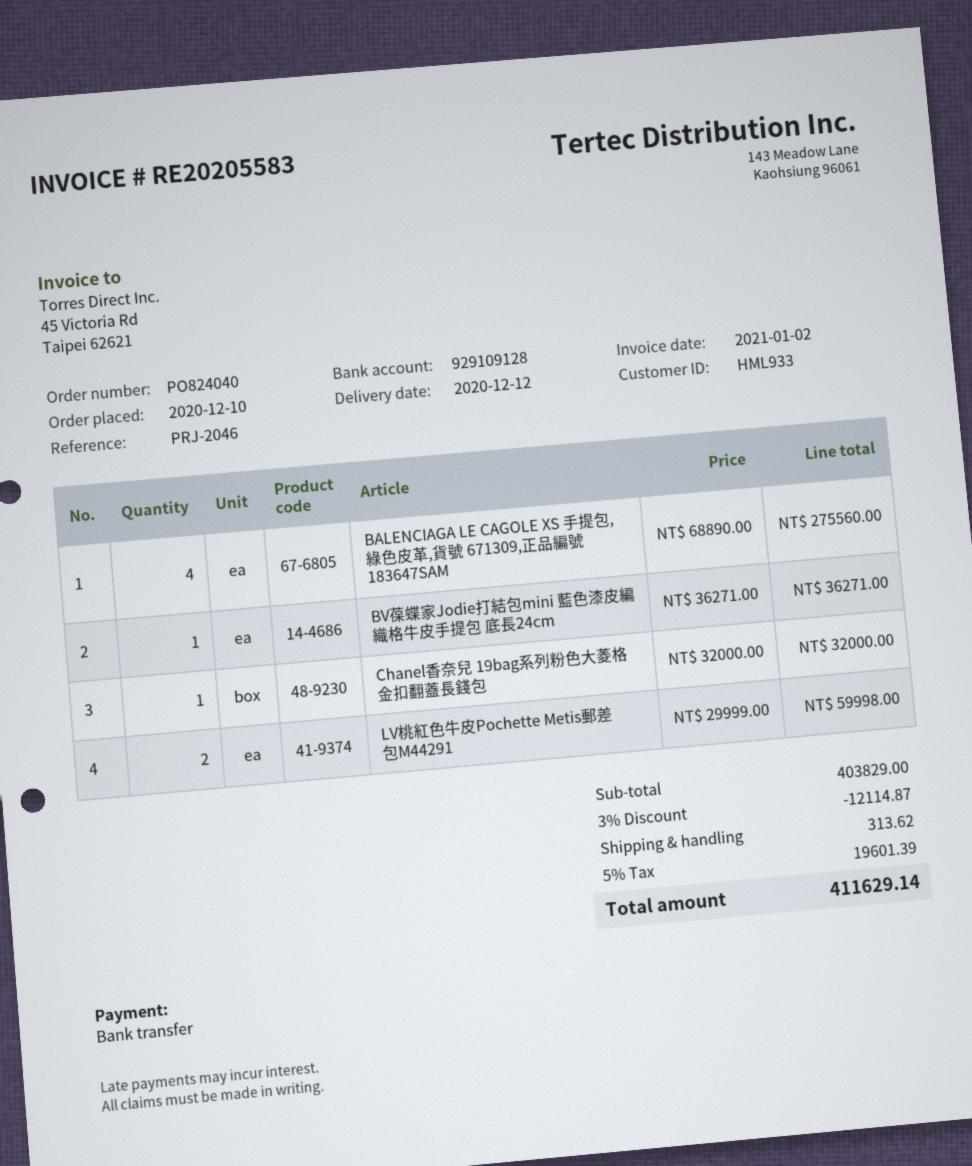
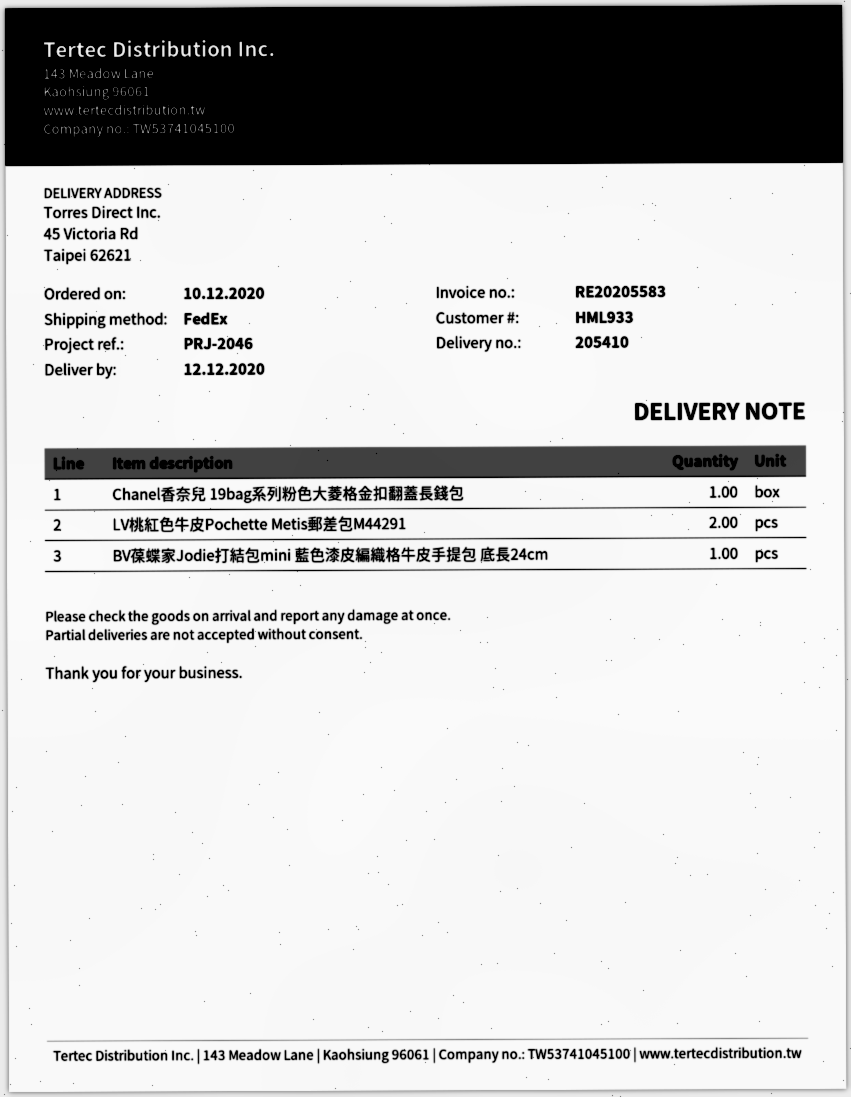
BALENCIAGA LE CAGOLE XS 手提包,綠色皮革,貨號 671309,正品編號 183647SAM: 4 -> none

